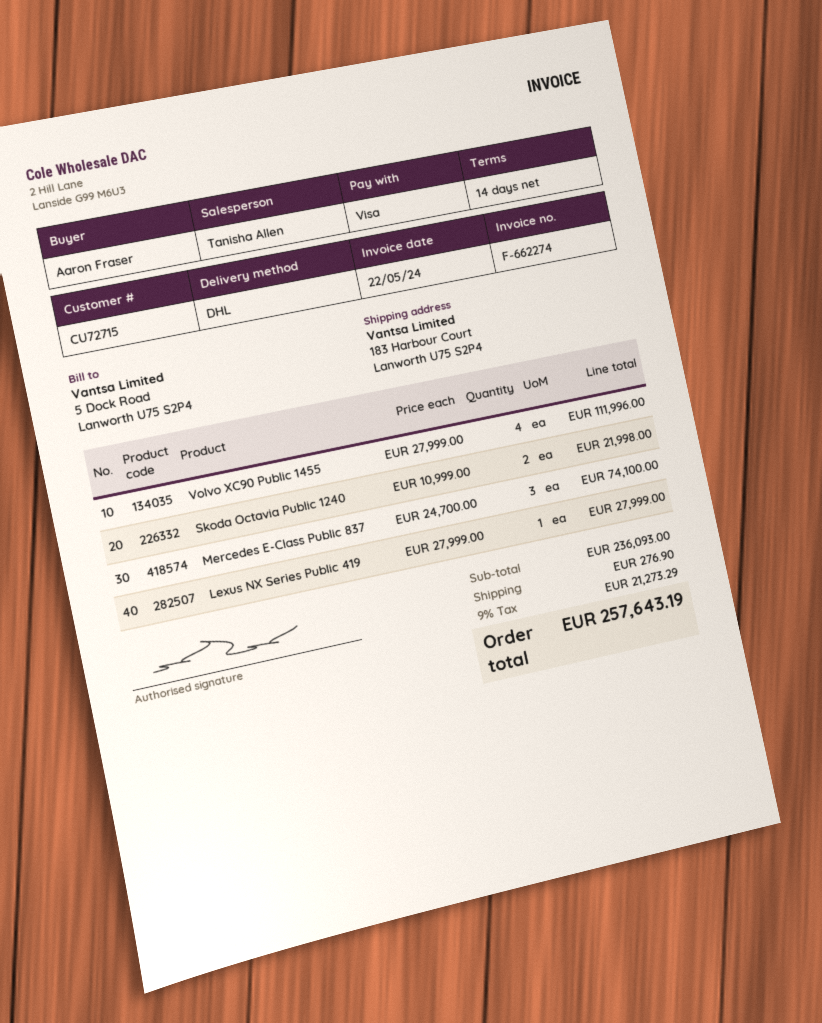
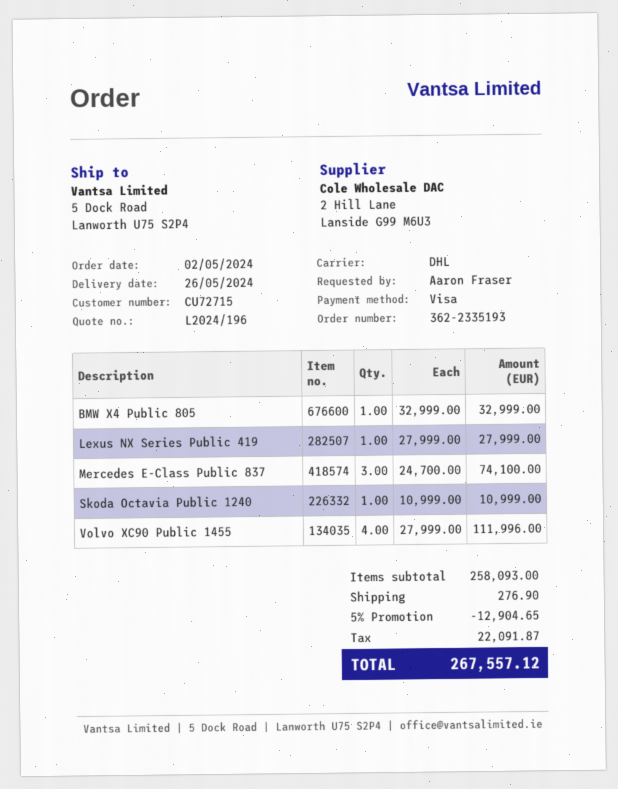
ship to: 183 Harbour Court, Lanworth U75 S2P4 -> 5 Dock Road, Lanworth U75 S2P4
Skoda Octavia Public 1240: 2 x 10999.00 = 21998.00 -> 1 x 10999.00 = 10999.00
BMW X4 Public 805: none -> 1 x 32999.00 = 32999.00
subtotal: 236093.00 -> 258093.00
discount: none -> 5% = 12904.65
tax: 21273.29 -> 22091.87
total: 257643.19 -> 267557.12

